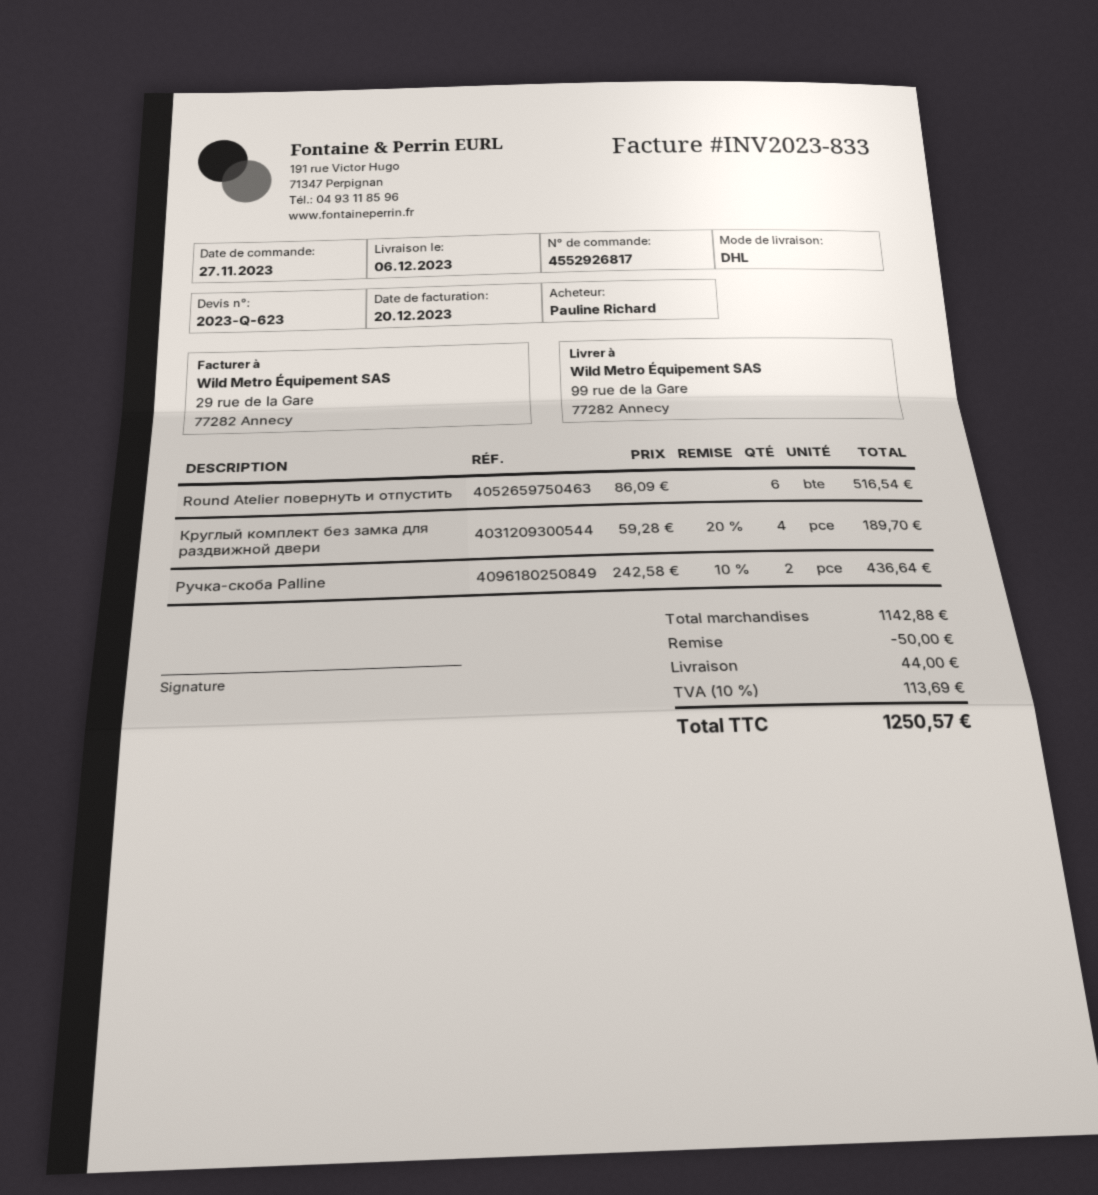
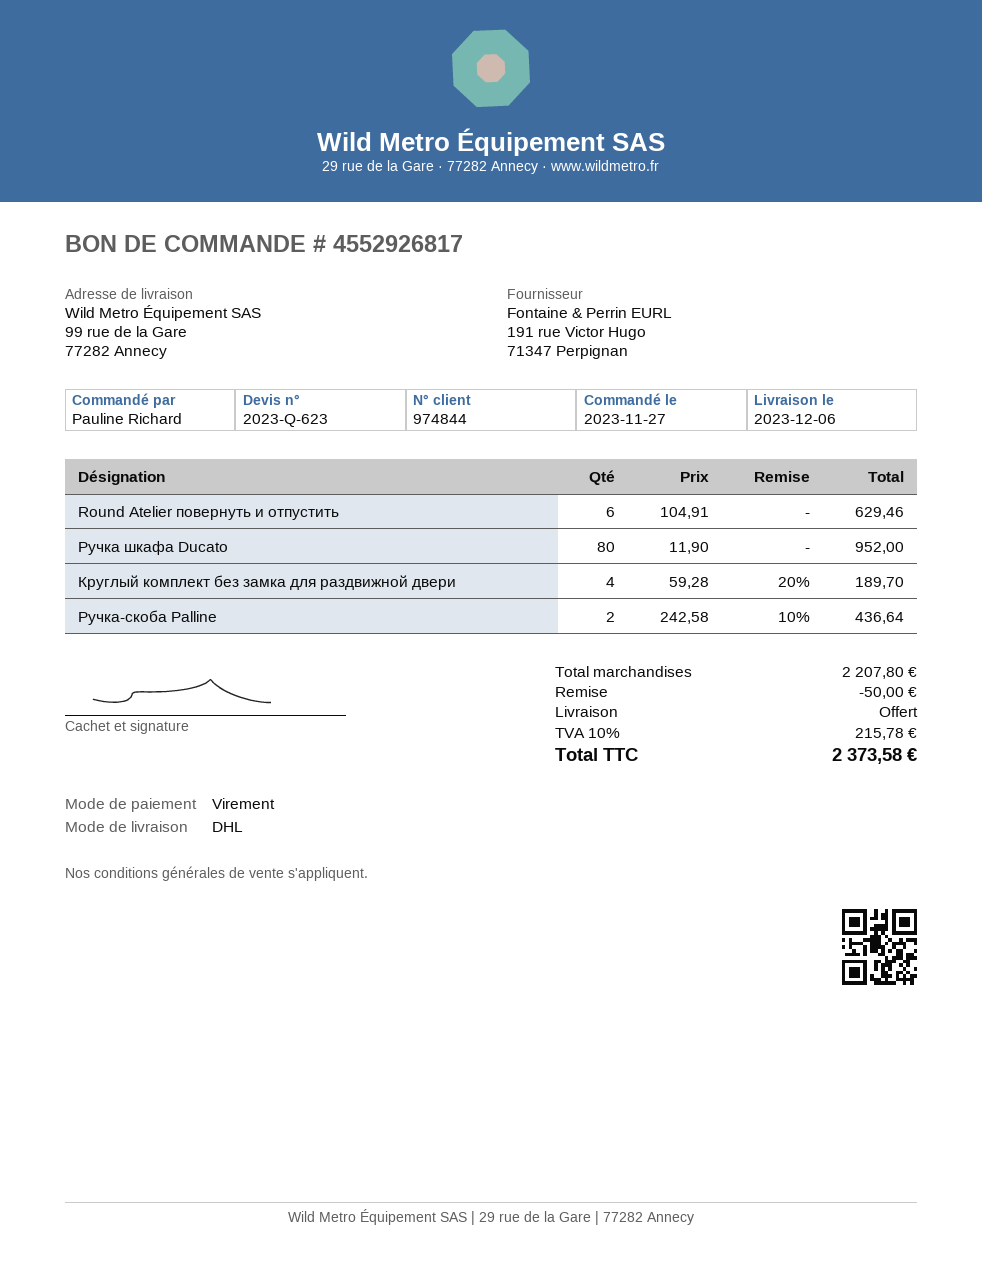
Round Atelier повернуть и отпустить: 6 x 86.09 = 516.54 -> 6 x 104.91 = 629.46
Ручка шкафа Ducato: none -> 80 x 11.90 = 952.00
subtotal: 1142.88 -> 2207.80
shipping: 44.00 -> 0.00
tax: 10% = 113.69 -> 10% = 215.78
total: 1250.57 -> 2373.58

